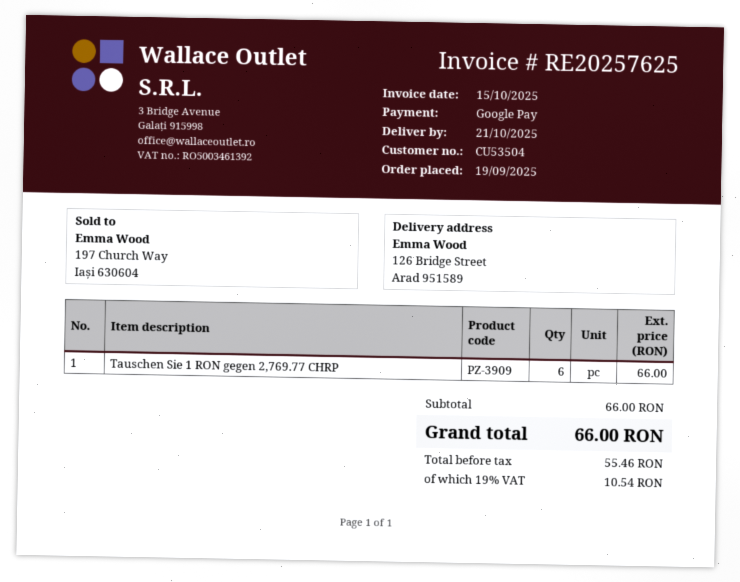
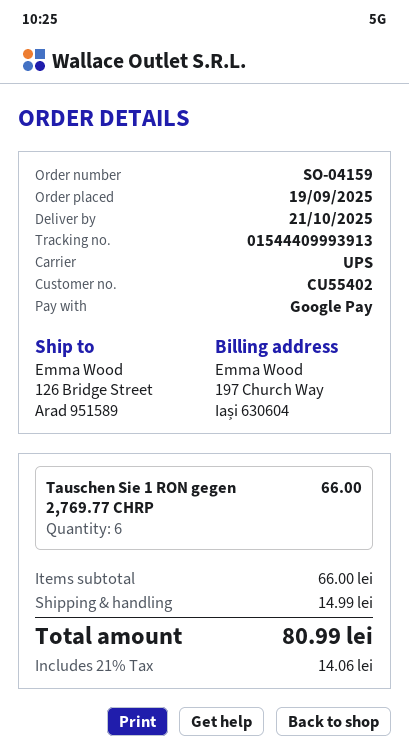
customer number: CU53504 -> CU55402
shipping: none -> 14.99
tax: 19% = 10.54 -> 21% = 14.06
total: 66.00 -> 80.99

